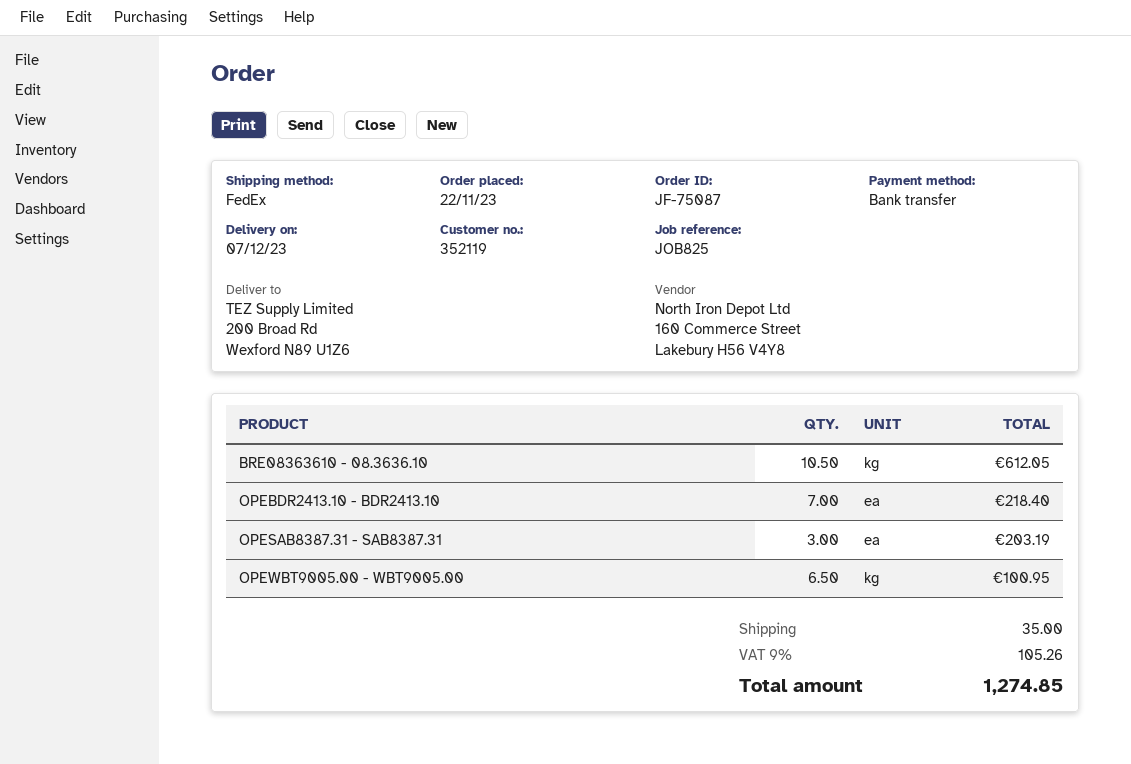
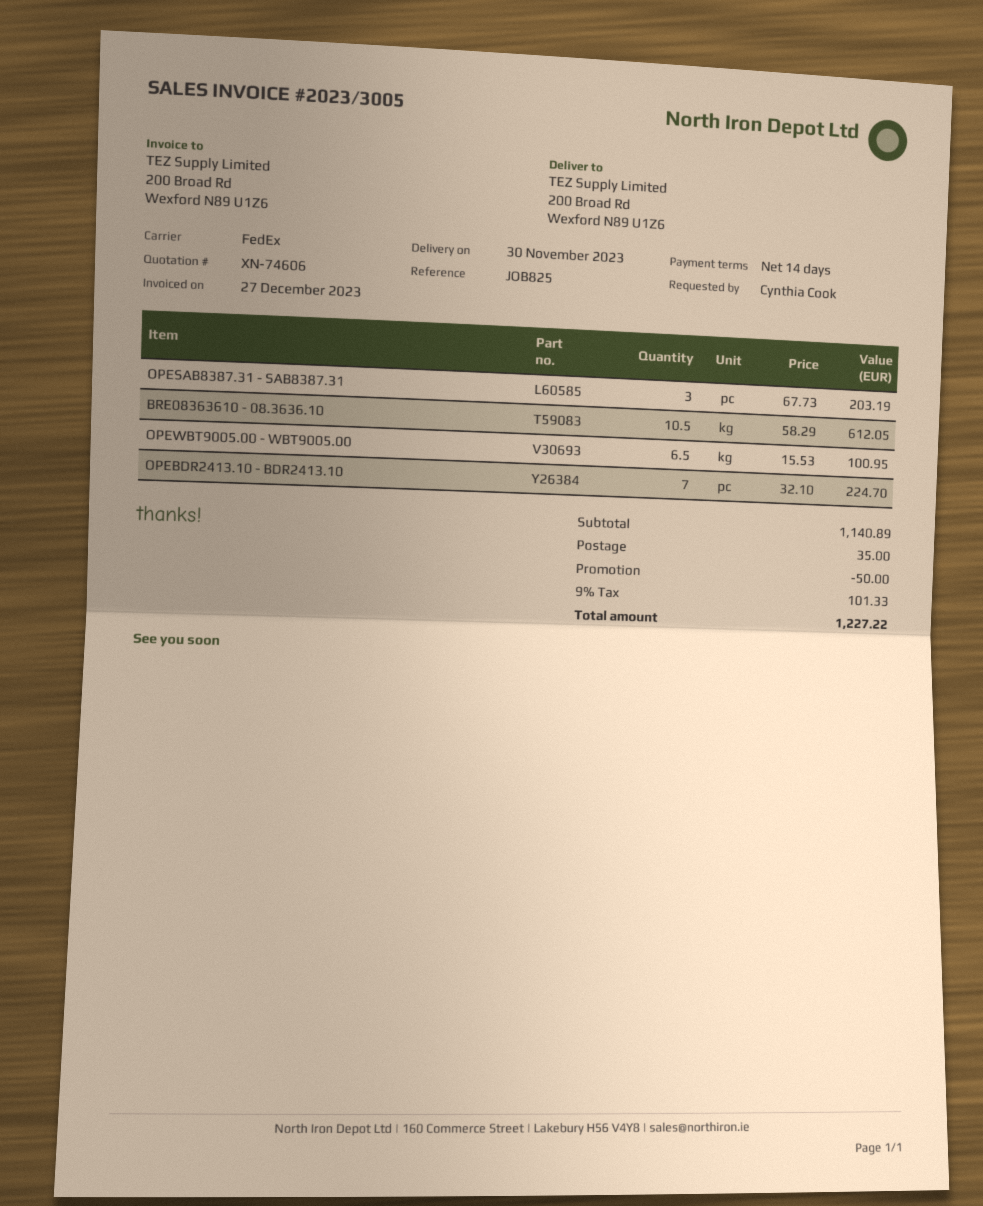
delivery date: 2023-12-07 -> 2023-11-30
OPEBDR2413.10 - BDR2413.10: 7 for 218.40 -> 7 for 224.70
discount: none -> 50.00
tax: 9% = 105.26 -> 9% = 101.33
total: 1274.85 -> 1227.22

